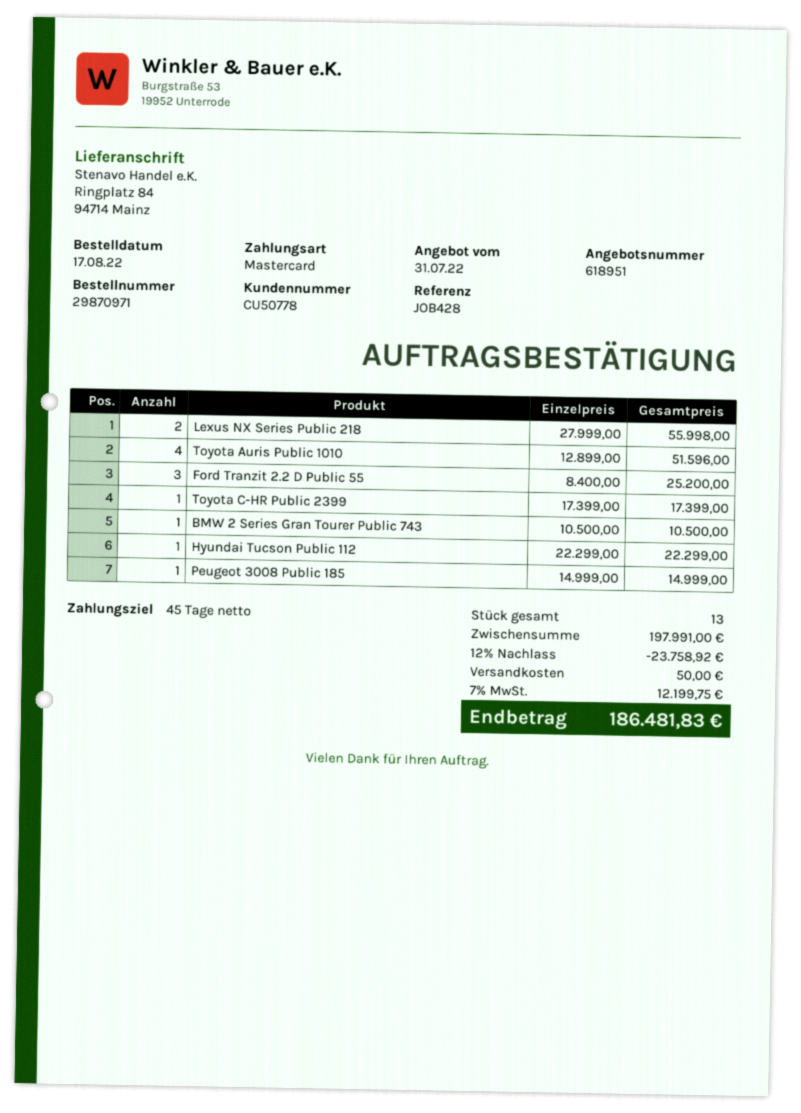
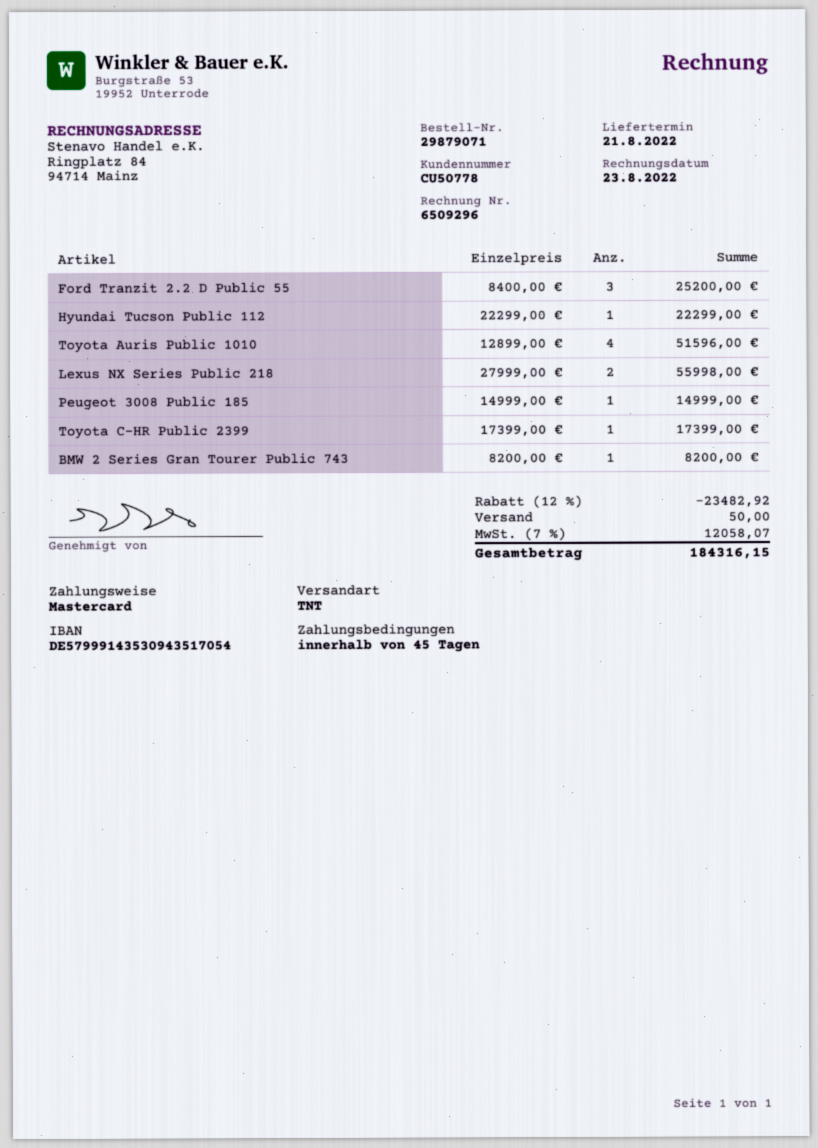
order number: 29870971 -> 29879071
BMW 2 Series Gran Tourer Public 743: 1 x 10500.00 = 10500.00 -> 1 x 8200.00 = 8200.00
discount: 12% = 23758.92 -> 12% = 23482.92
tax: 7% = 12199.75 -> 7% = 12058.07
total: 186481.83 -> 184316.15

